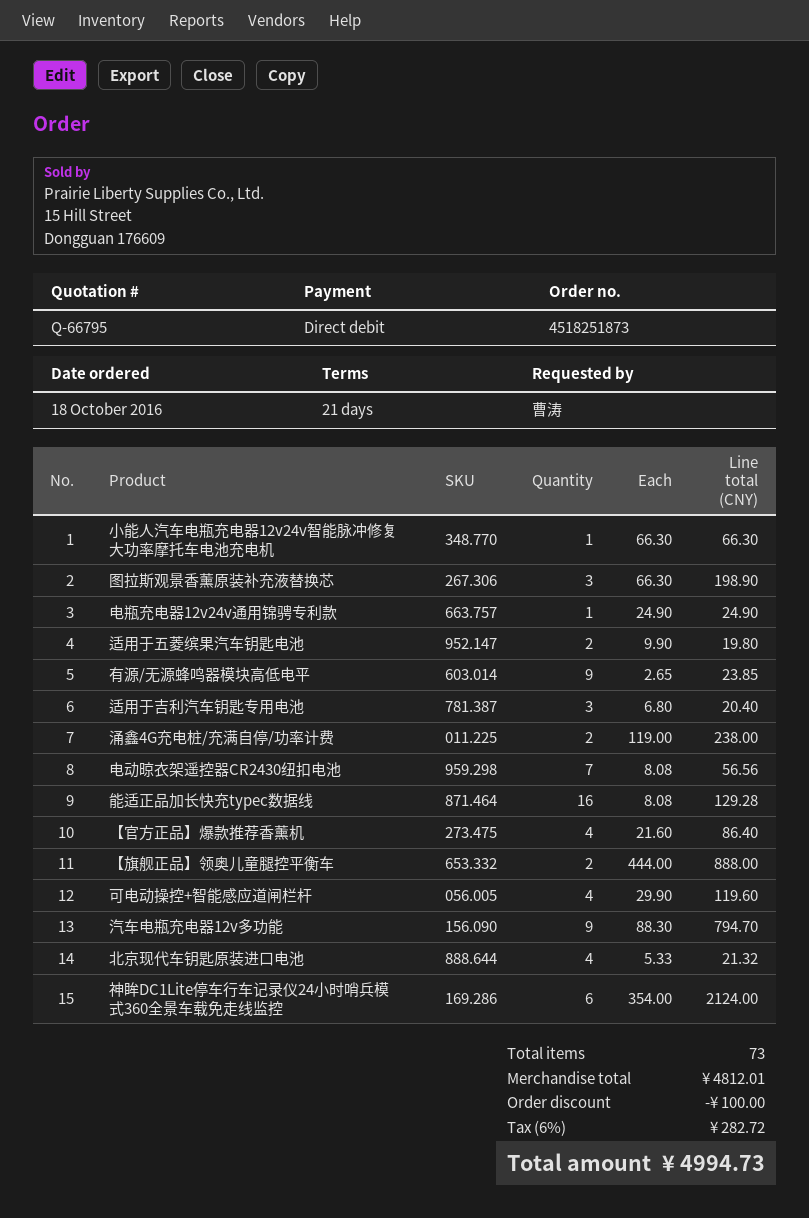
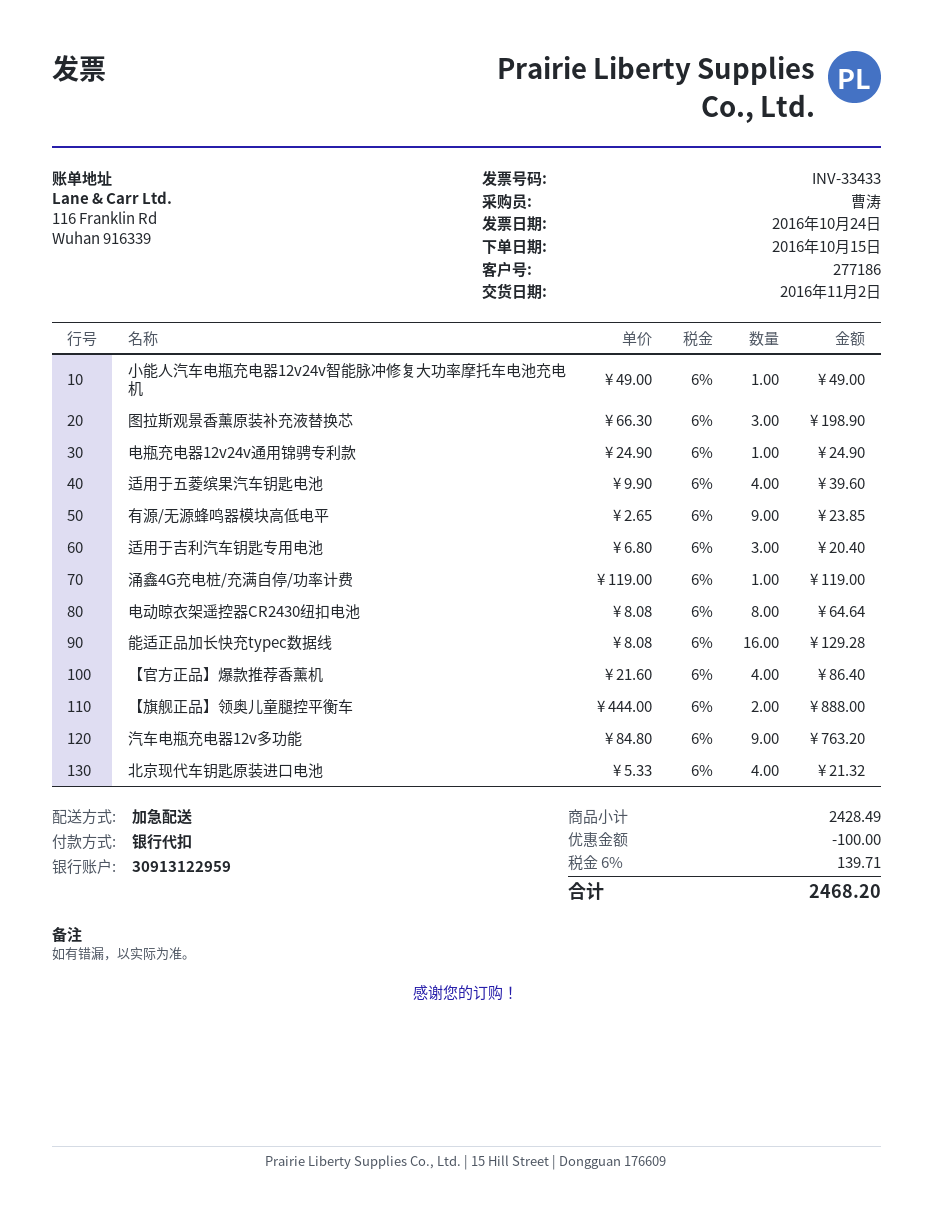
order date: 2016-10-18 -> 2016-10-15
小能人汽车电瓶充电器12v24v智能脉冲修复大功率摩托车电池充电机: 1 x 66.30 = 66.30 -> 1 x 49.00 = 49.00
适用于五菱缤果汽车钥匙电池: 2 x 9.90 = 19.80 -> 4 x 9.90 = 39.60
涌鑫4G充电桩/充满自停/功率计费: 2 x 119.00 = 238.00 -> 1 x 119.00 = 119.00
电动晾衣架遥控器CR2430纽扣电池: 7 x 8.08 = 56.56 -> 8 x 8.08 = 64.64
可电动操控+智能感应道闸栏杆: 4 x 29.90 = 119.60 -> none
汽车电瓶充电器12v多功能: 9 x 88.30 = 794.70 -> 9 x 84.80 = 763.20
神眸DC1Lite停车行车记录仪24小时哨兵模式360全景车载免走线监控: 6 x 354.00 = 2124.00 -> none
subtotal: 4812.01 -> 2428.49
tax: 6% = 282.72 -> 6% = 139.71
total: 4994.73 -> 2468.20

